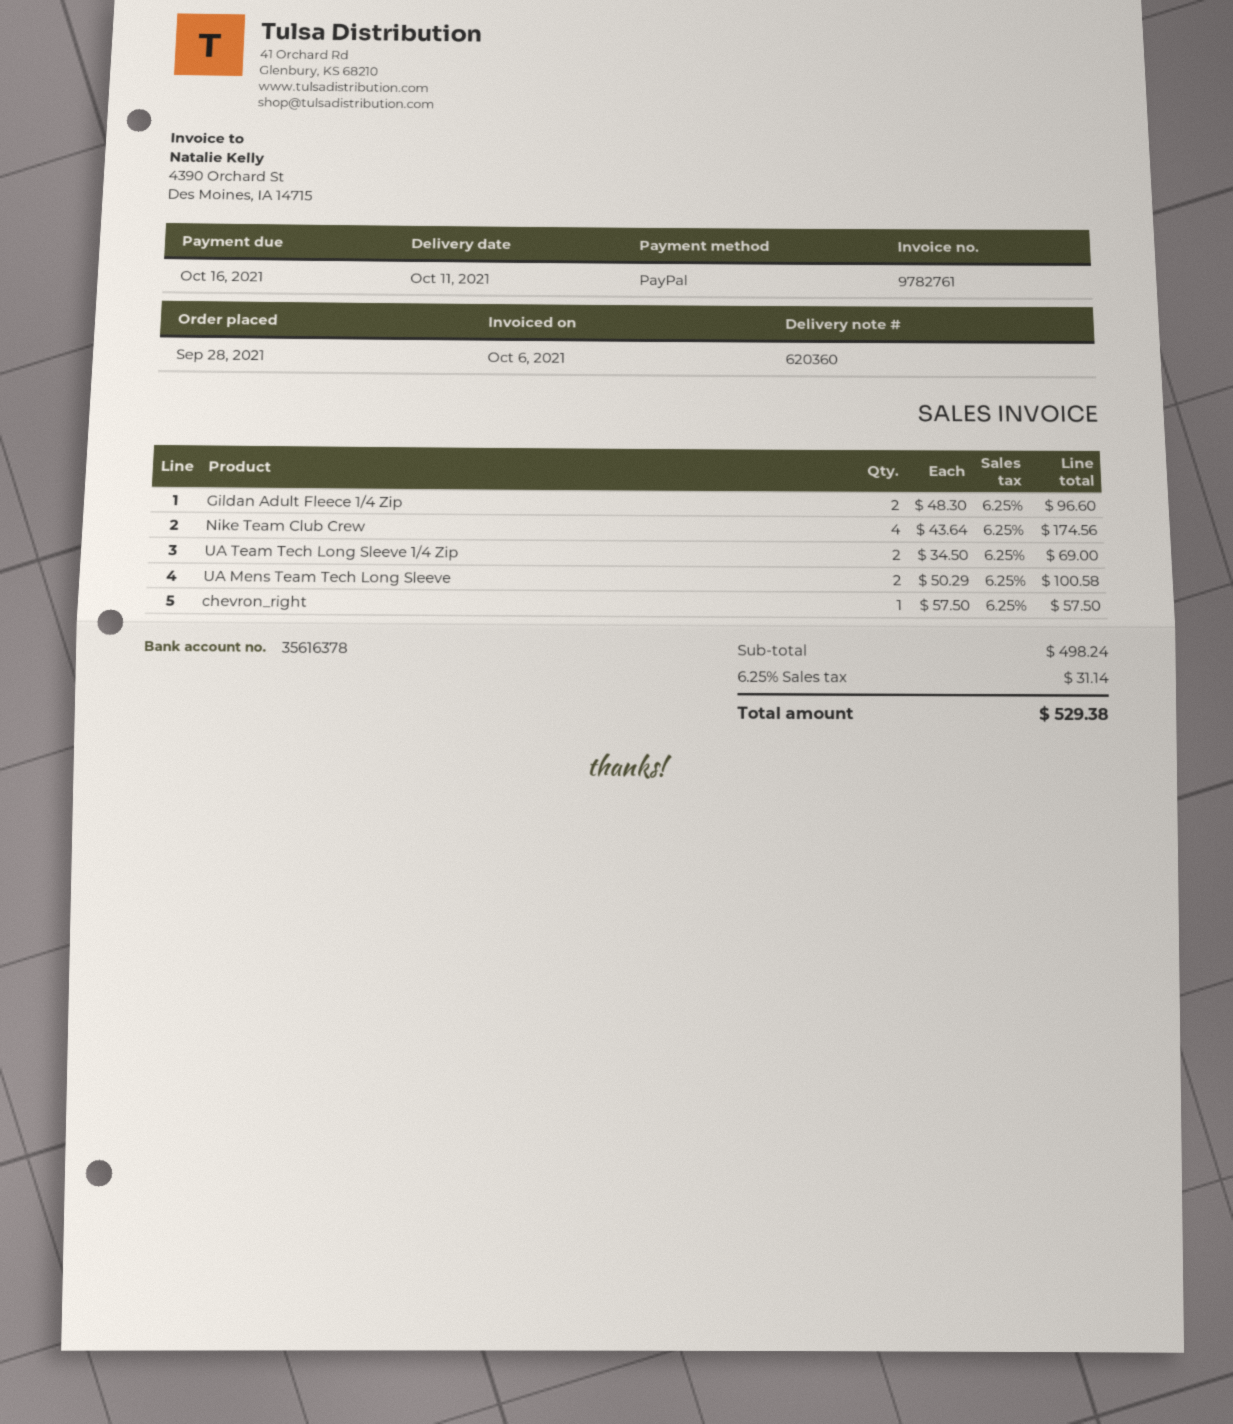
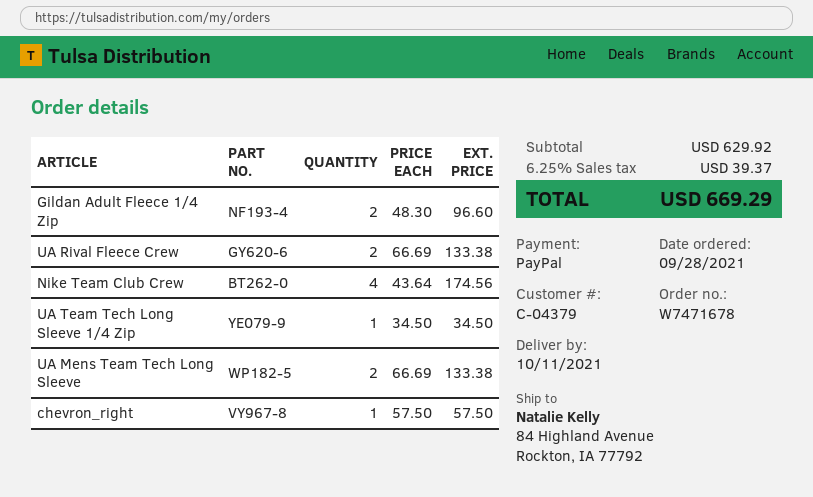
UA Team Tech Long Sleeve 1/4 Zip: 2 x 34.50 = 69.00 -> 1 x 34.50 = 34.50
UA Mens Team Tech Long Sleeve: 2 x 50.29 = 100.58 -> 2 x 66.69 = 133.38
UA Rival Fleece Crew: none -> 2 x 66.69 = 133.38
subtotal: 498.24 -> 629.92
tax: 6.25% = 31.14 -> 6.25% = 39.37
total: 529.38 -> 669.29

